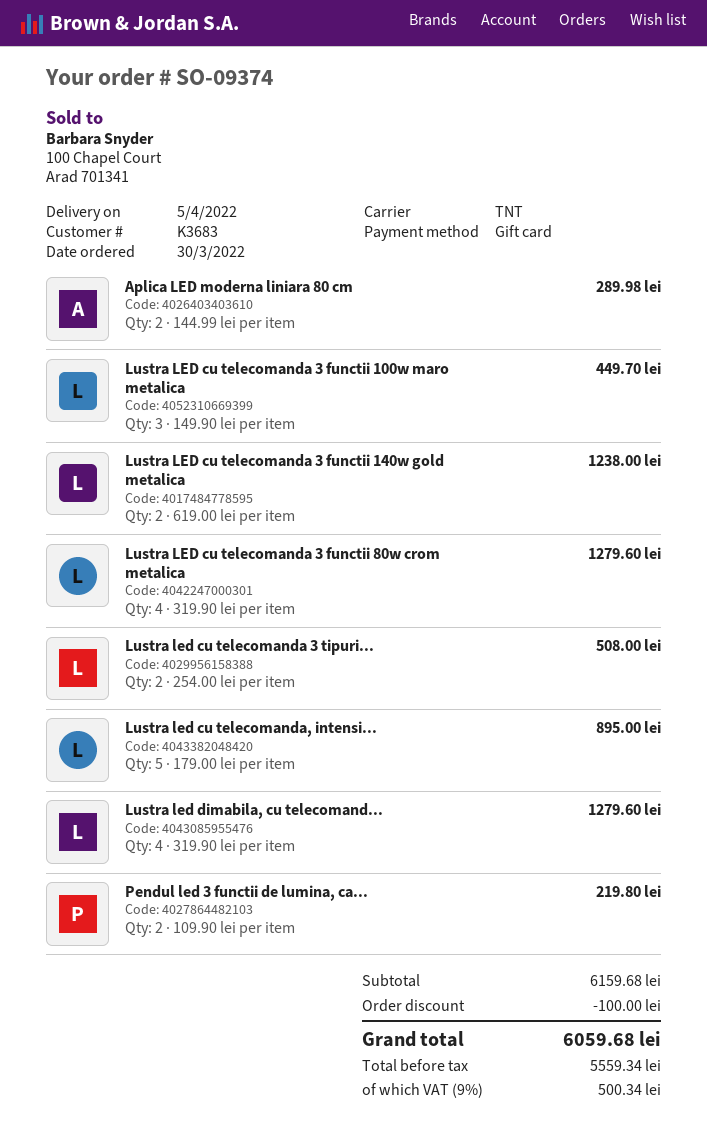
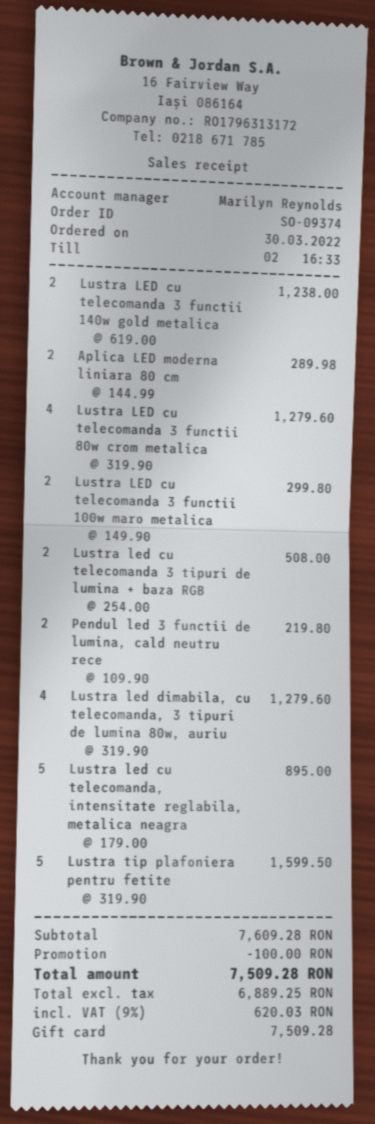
Lustra LED cu telecomanda 3 functii 100w maro metalica: 3 x 149.90 = 449.70 -> 2 x 149.90 = 299.80
Lustra tip plafoniera pentru fetite: none -> 5 x 319.90 = 1599.50
subtotal: 6159.68 -> 7609.28
net: 5559.34 -> 6889.25
tax: 9% = 500.34 -> 9% = 620.03
total: 6059.68 -> 7509.28

